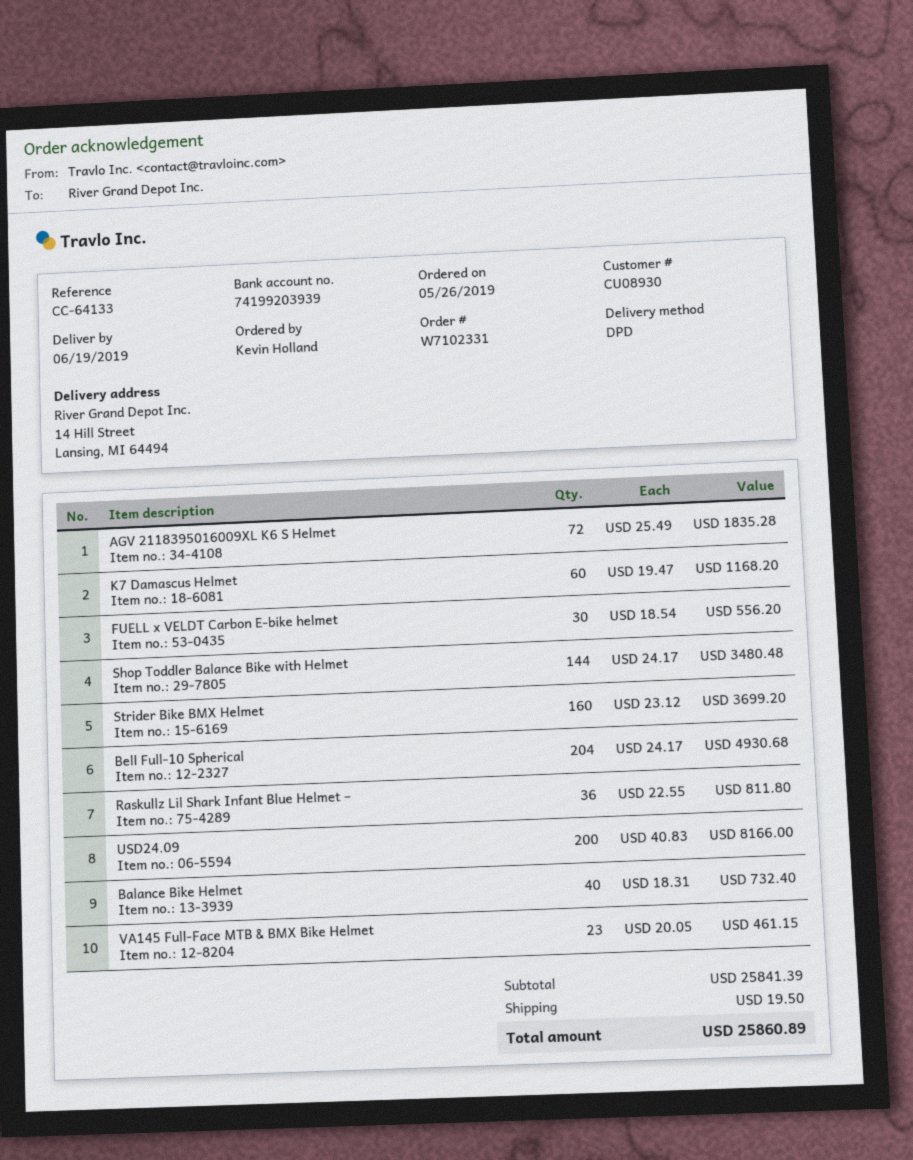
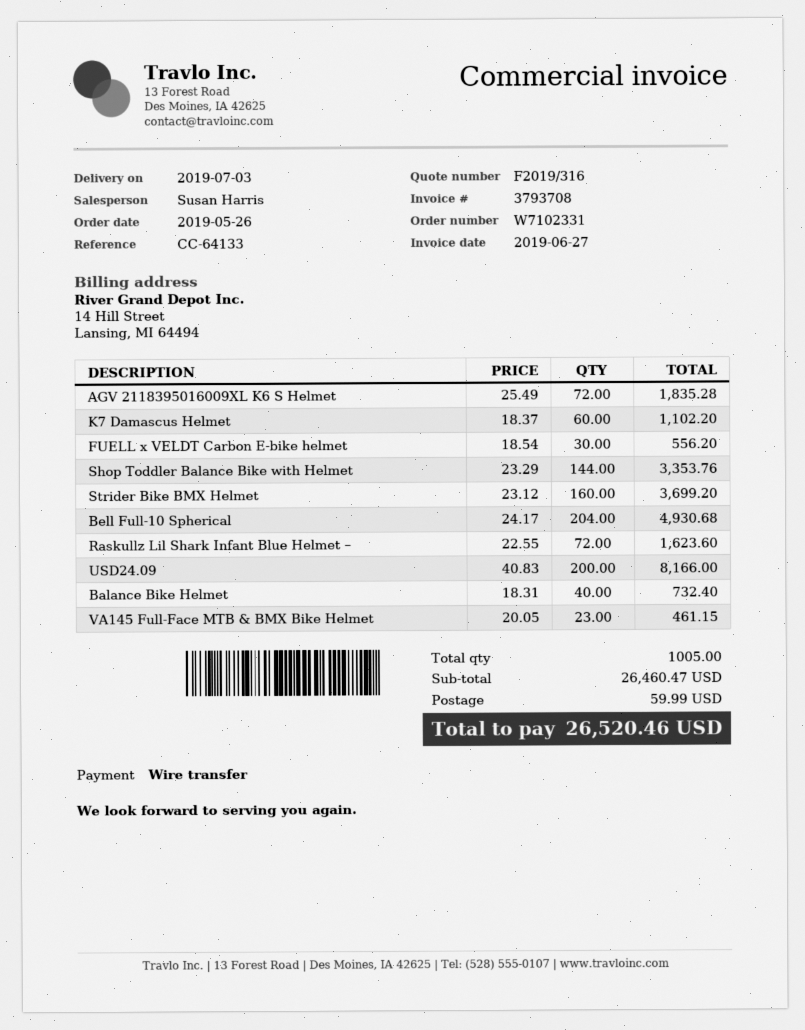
delivery date: 2019-06-19 -> 2019-07-03
K7 Damascus Helmet: 60 x 19.47 = 1168.20 -> 60 x 18.37 = 1102.20
Shop Toddler Balance Bike with Helmet: 144 x 24.17 = 3480.48 -> 144 x 23.29 = 3353.76
Raskullz Lil Shark Infant Blue Helmet –: 36 x 22.55 = 811.80 -> 72 x 22.55 = 1623.60
subtotal: 25841.39 -> 26460.47
shipping: 19.50 -> 59.99
total: 25860.89 -> 26520.46

